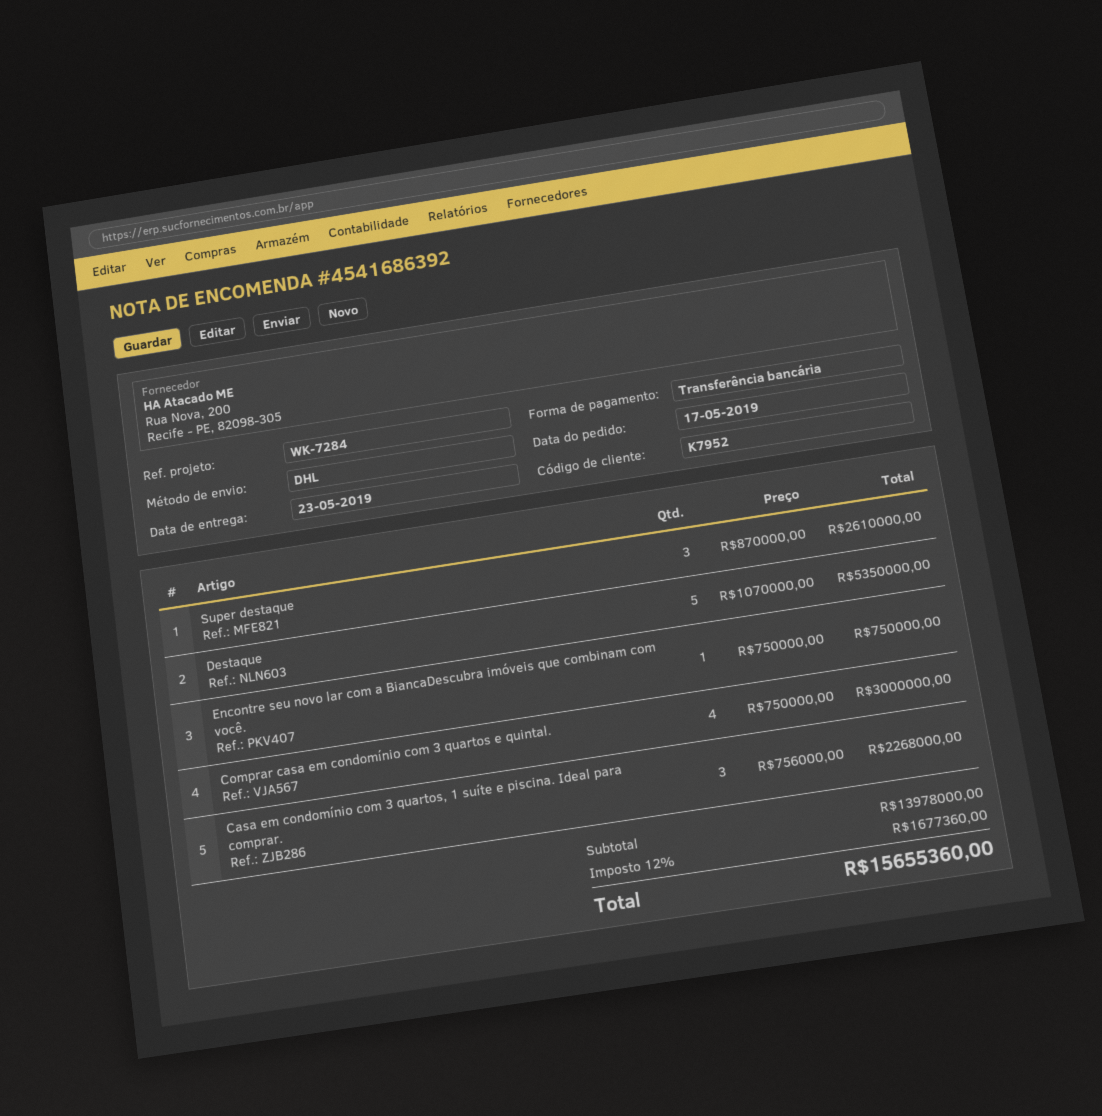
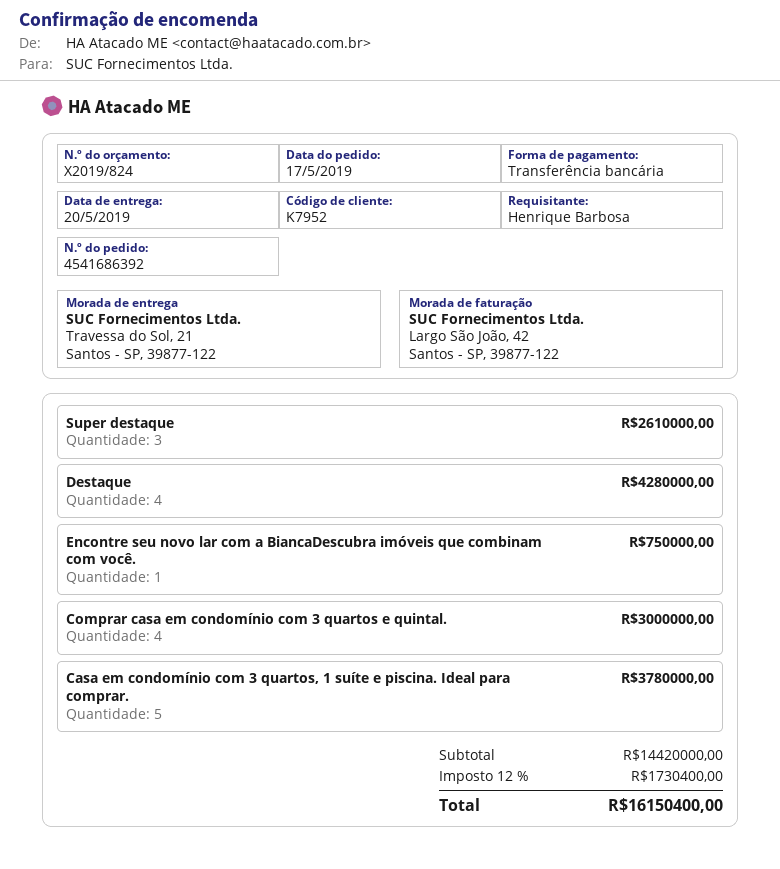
delivery date: 2019-05-23 -> 2019-05-20
Destaque: 5 for 5350000.00 -> 4 for 4280000.00
Casa em condomínio com 3 quartos, 1 suíte e piscina. Ideal para comprar.: 3 for 2268000.00 -> 5 for 3780000.00
subtotal: 13978000.00 -> 14420000.00
tax: 12% = 1677360.00 -> 12% = 1730400.00
total: 15655360.00 -> 16150400.00

